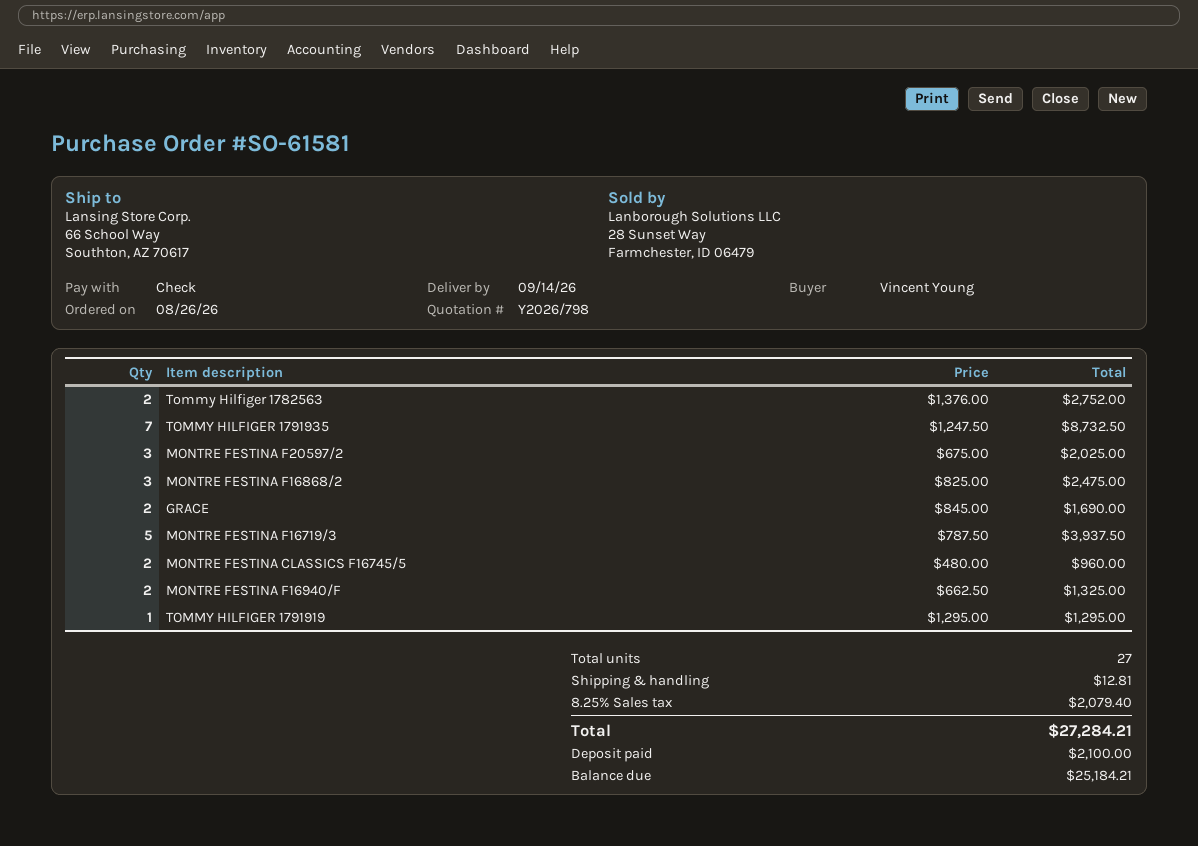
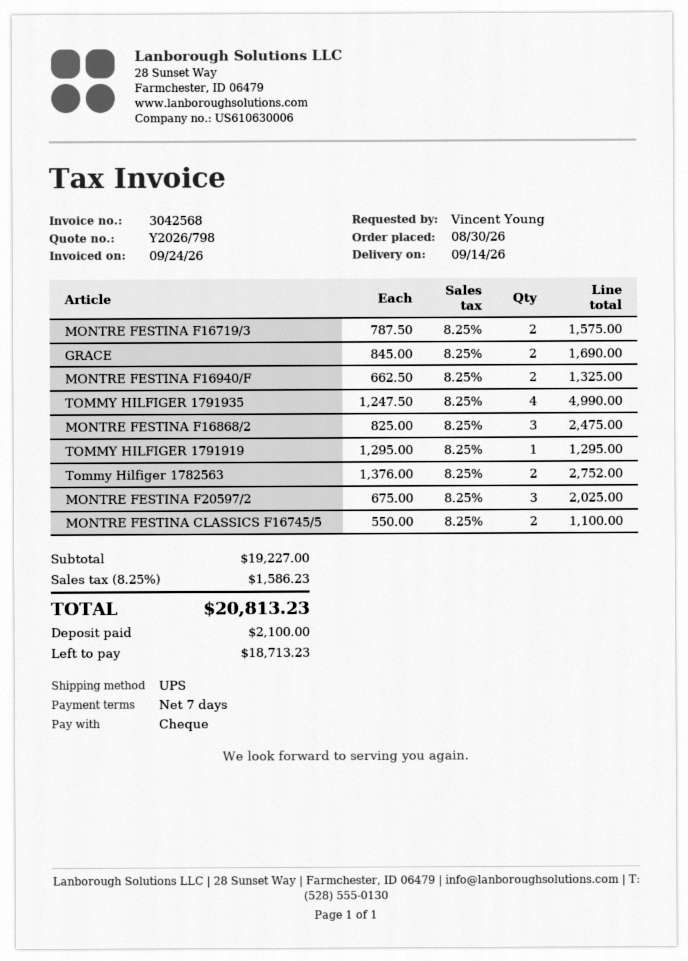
order date: 2026-08-26 -> 2026-08-30
TOMMY HILFIGER 1791935: 7 x 1247.50 = 8732.50 -> 4 x 1247.50 = 4990.00
MONTRE FESTINA F16719/3: 5 x 787.50 = 3937.50 -> 2 x 787.50 = 1575.00
MONTRE FESTINA CLASSICS F16745/5: 2 x 480.00 = 960.00 -> 2 x 550.00 = 1100.00
shipping: 12.81 -> none
tax: 8.25% = 2079.40 -> 8.25% = 1586.23
total: 27284.21 -> 20813.23
balance: 25184.21 -> 18713.23

